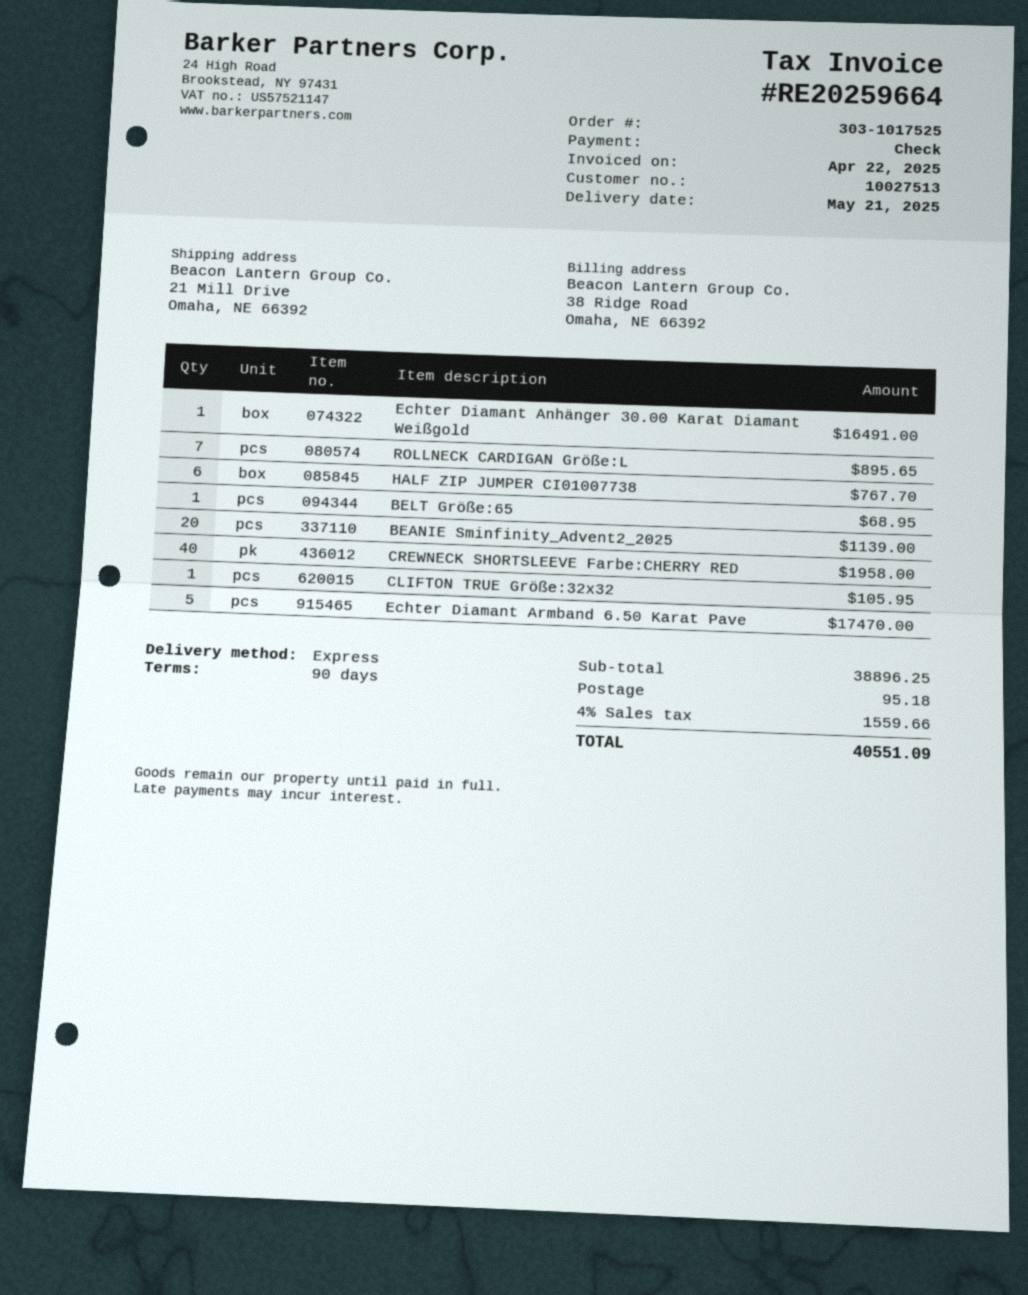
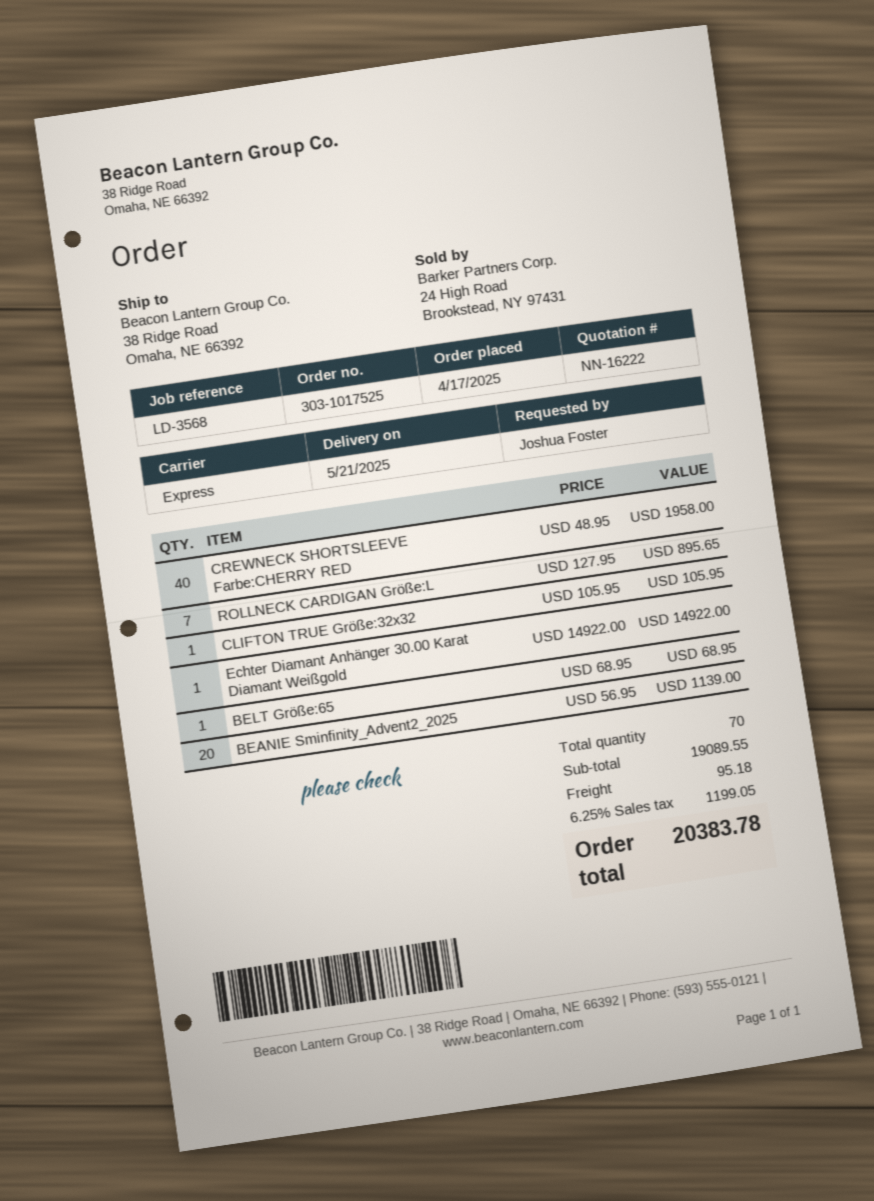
ship to: 21 Mill Drive, Omaha, NE 66392 -> 38 Ridge Road, Omaha, NE 66392
Echter Diamant Anhänger 30.00 Karat Diamant Weißgold: 1 for 16491.00 -> 1 for 14922.00
HALF ZIP JUMPER CI01007738: 6 for 767.70 -> none
Echter Diamant Armband 6.50 Karat Pave: 5 for 17470.00 -> none
subtotal: 38896.25 -> 19089.55
tax: 4% = 1559.66 -> 6.25% = 1199.05
total: 40551.09 -> 20383.78

